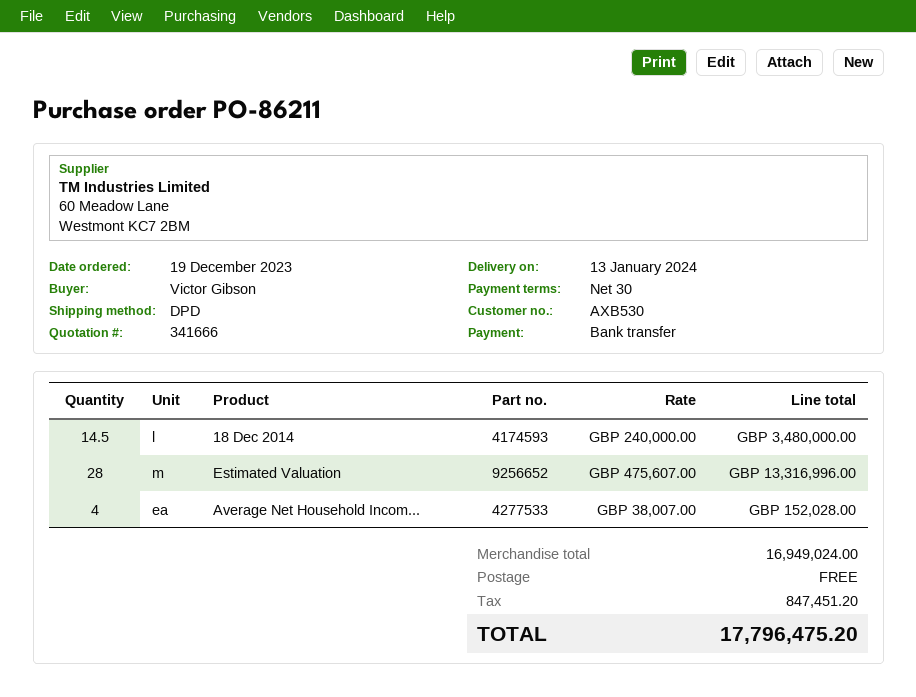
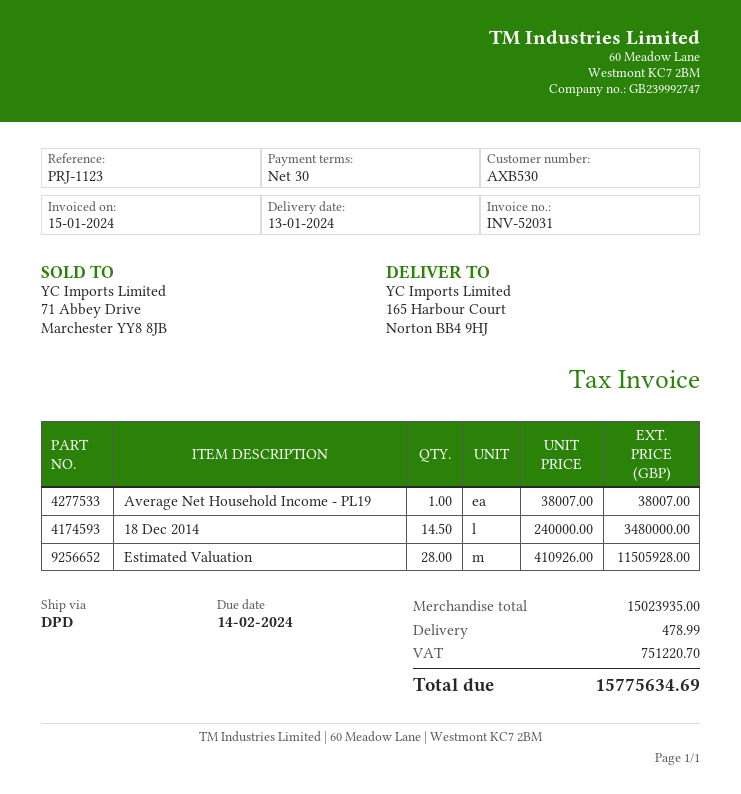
Estimated Valuation: 28 x 475607.00 = 13316996.00 -> 28 x 410926.00 = 11505928.00
Average Net Household Incom...: 4 x 38007.00 = 152028.00 -> 1 x 38007.00 = 38007.00
subtotal: 16949024.00 -> 15023935.00
shipping: 0.00 -> 478.99
tax: 847451.20 -> 751220.70
total: 17796475.20 -> 15775634.69

